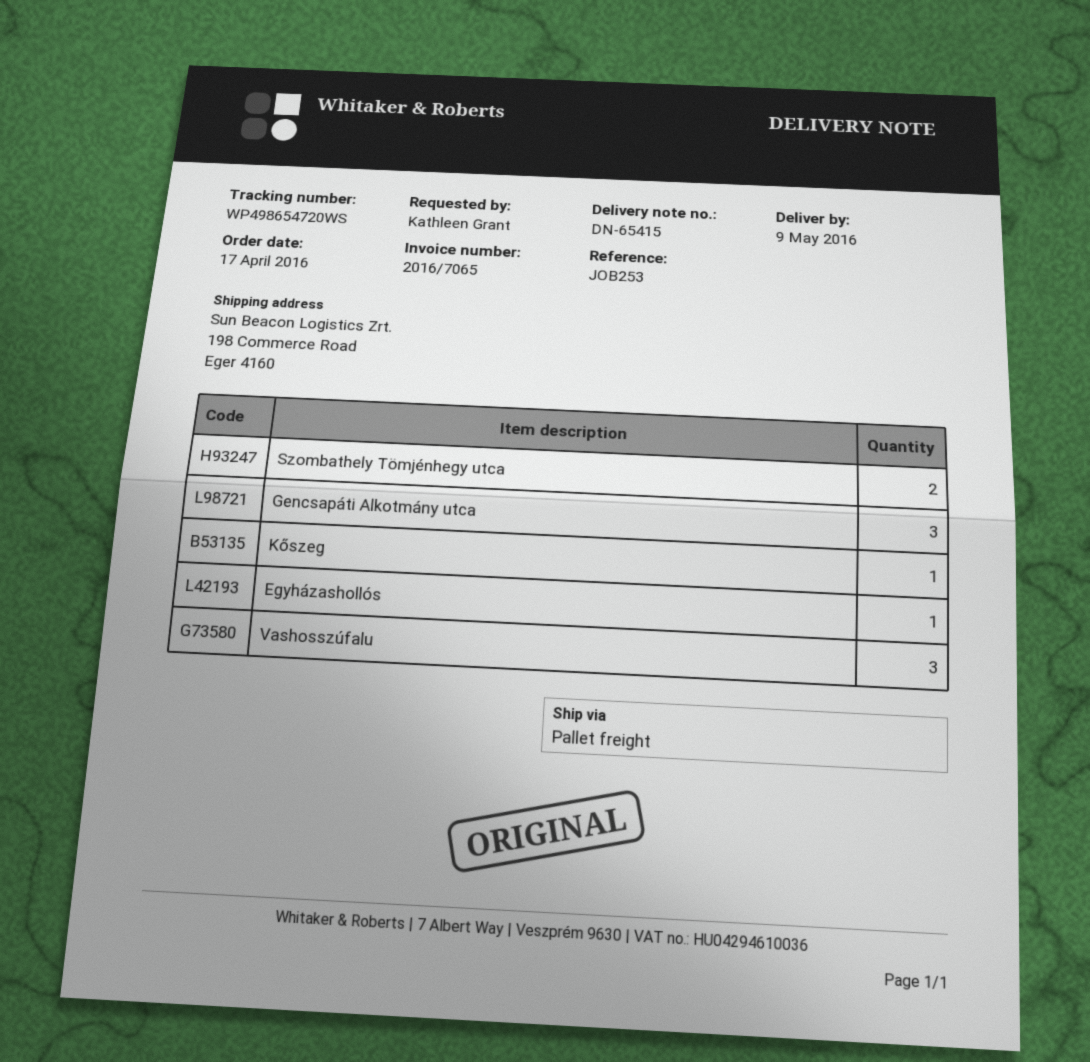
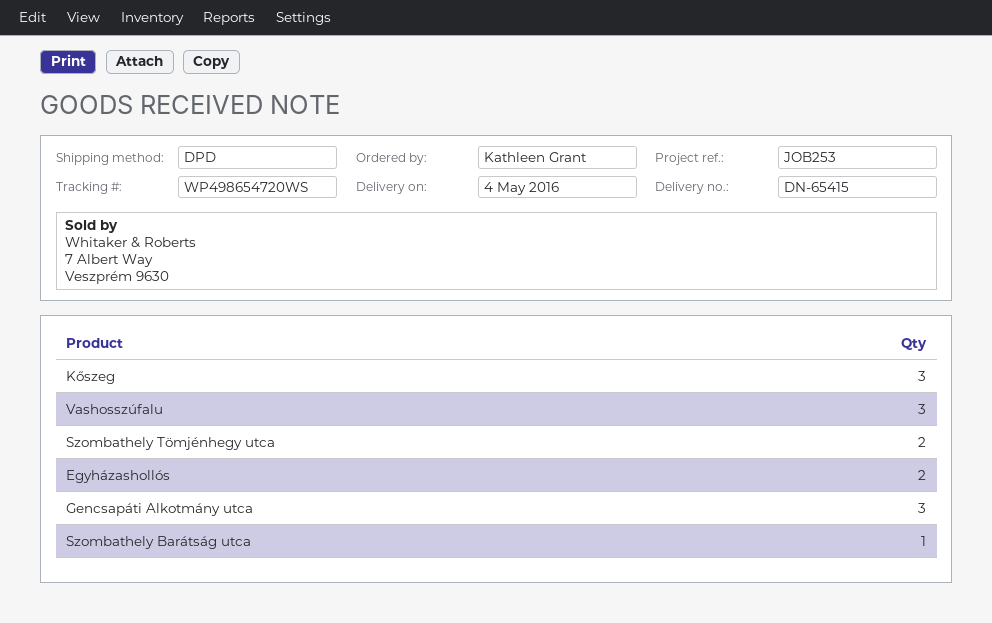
delivery date: 2016-05-09 -> 2016-05-04
shipping method: pallet freight -> DPD
Kőszeg: 1 -> 3
Egyházashollós: 1 -> 2
Szombathely Barátság utca: none -> 1

